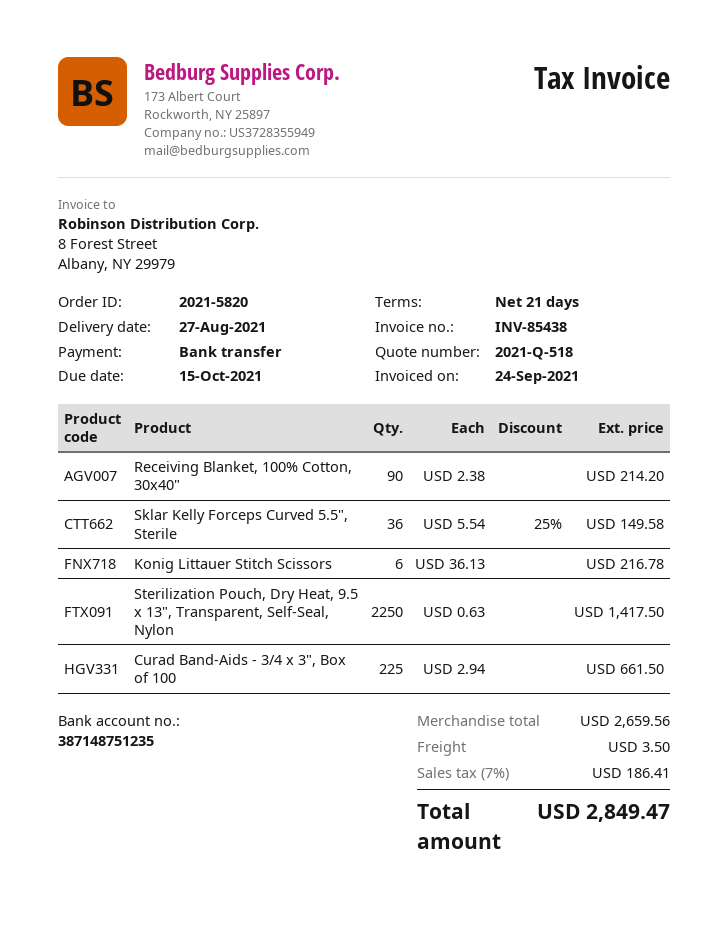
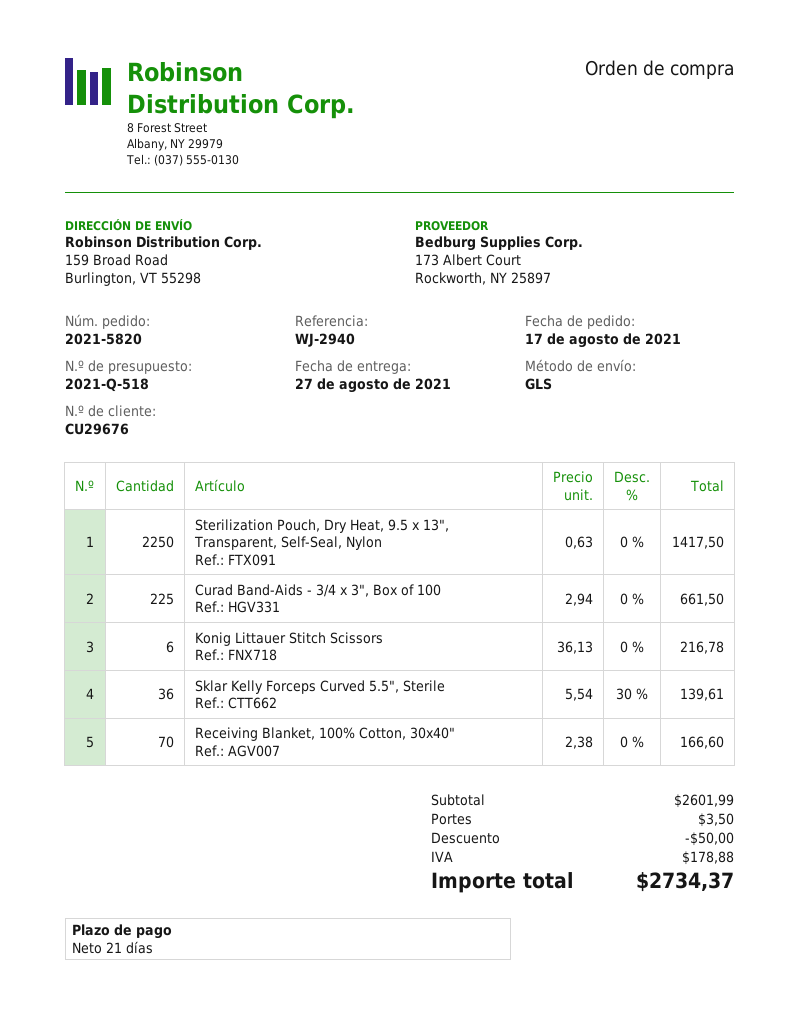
Receiving Blanket, 100% Cotton, 30x40": 90 x 2.38 = 214.20 -> 70 x 2.38 = 166.60
Sklar Kelly Forceps Curved 5.5", Sterile: 36 x 5.54 - 25% = 149.58 -> 36 x 5.54 - 30% = 139.61
subtotal: 2659.56 -> 2601.99
discount: none -> 50.00
tax: 186.41 -> 178.88
total: 2849.47 -> 2734.37

